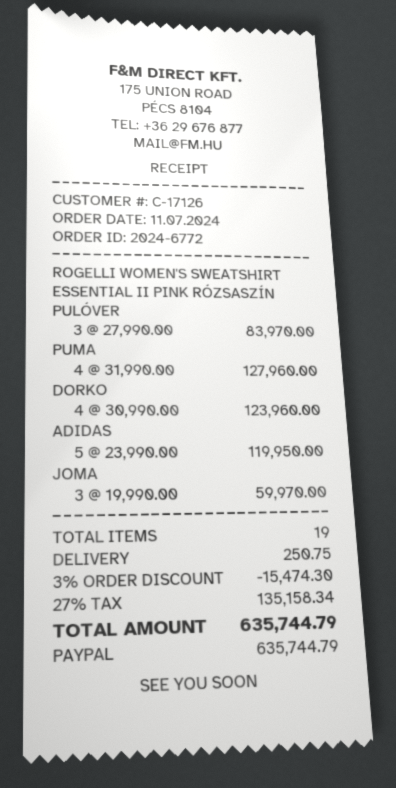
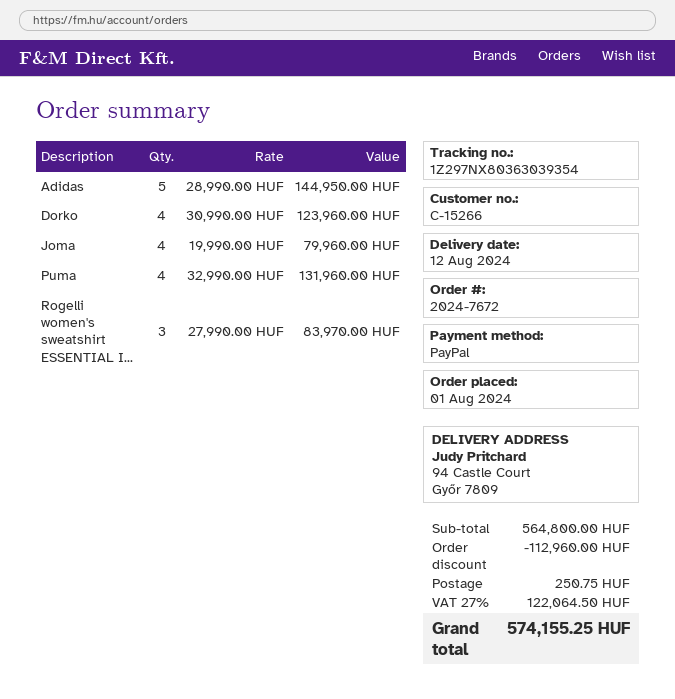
order number: 2024-6772 -> 2024-7672
order date: 2024-07-11 -> 2024-08-01
customer number: C-17126 -> C-15266
PUMA: 4 x 31990.00 = 127960.00 -> 4 x 32990.00 = 131960.00
ADIDAS: 5 x 23990.00 = 119950.00 -> 5 x 28990.00 = 144950.00
JOMA: 3 x 19990.00 = 59970.00 -> 4 x 19990.00 = 79960.00
discount: 15474.30 -> 112960.00
tax: 27% = 135158.34 -> 27% = 122064.50
total: 635744.79 -> 574155.25

